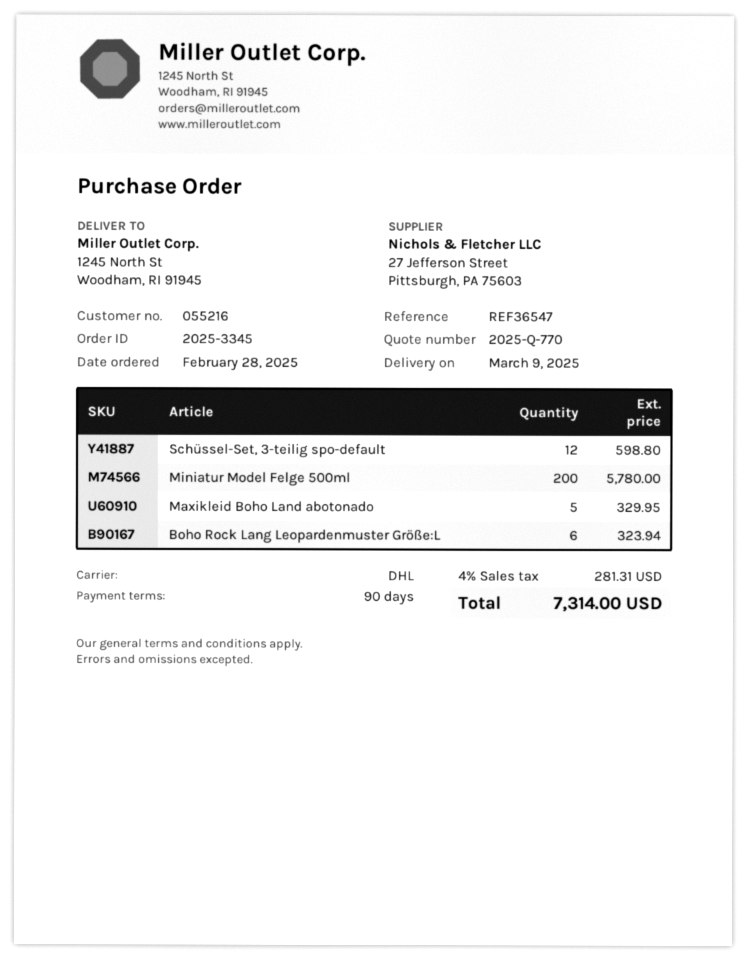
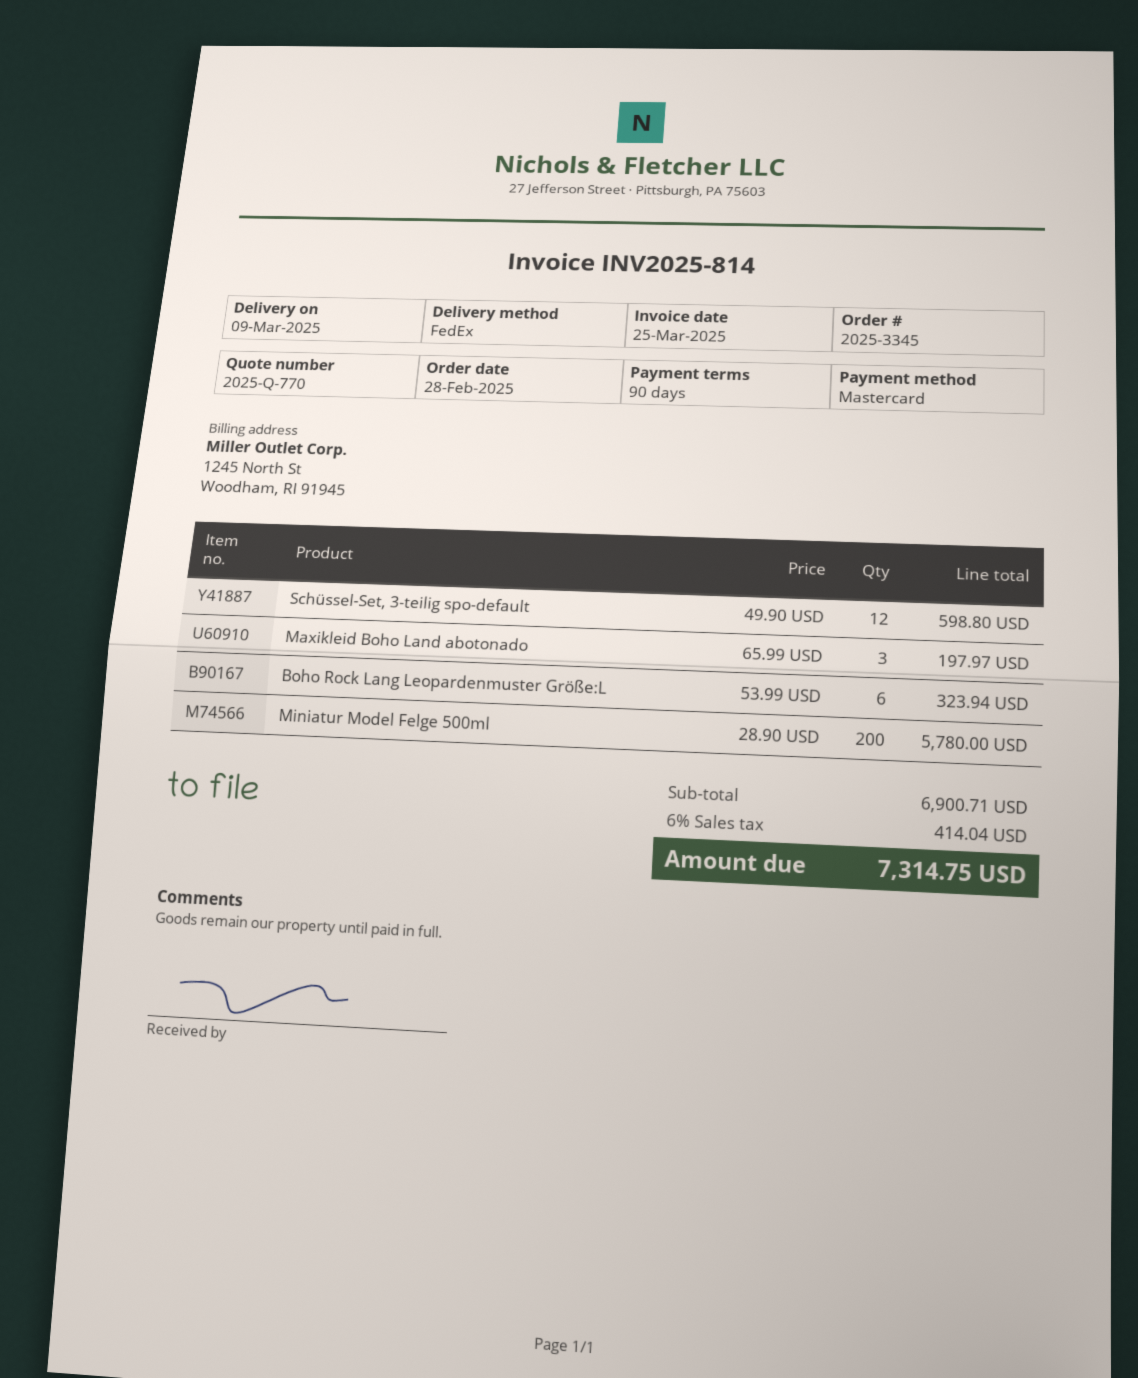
shipping method: DHL -> FedEx
Maxikleid Boho Land abotonado: 5 for 329.95 -> 3 for 197.97
tax: 4% = 281.31 -> 6% = 414.04
total: 7314.00 -> 7314.75

